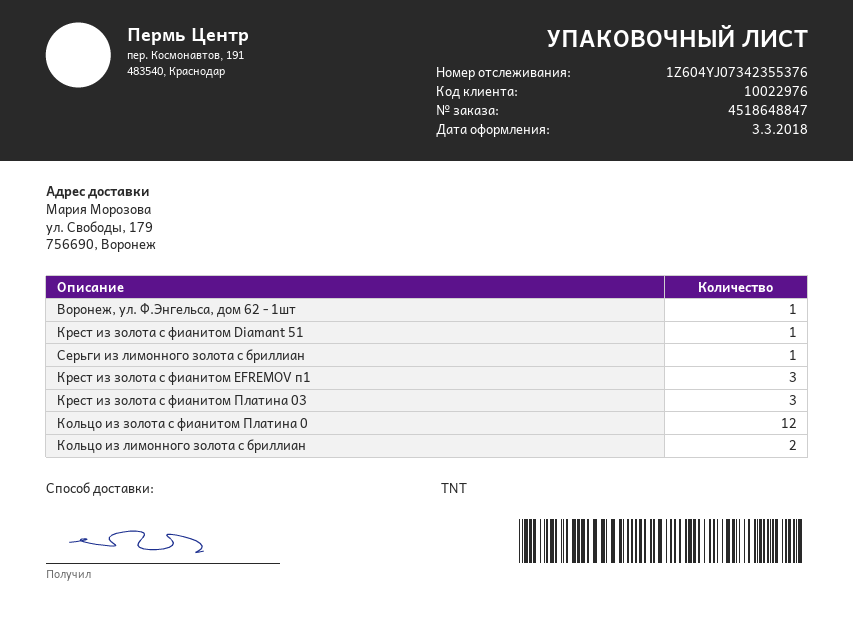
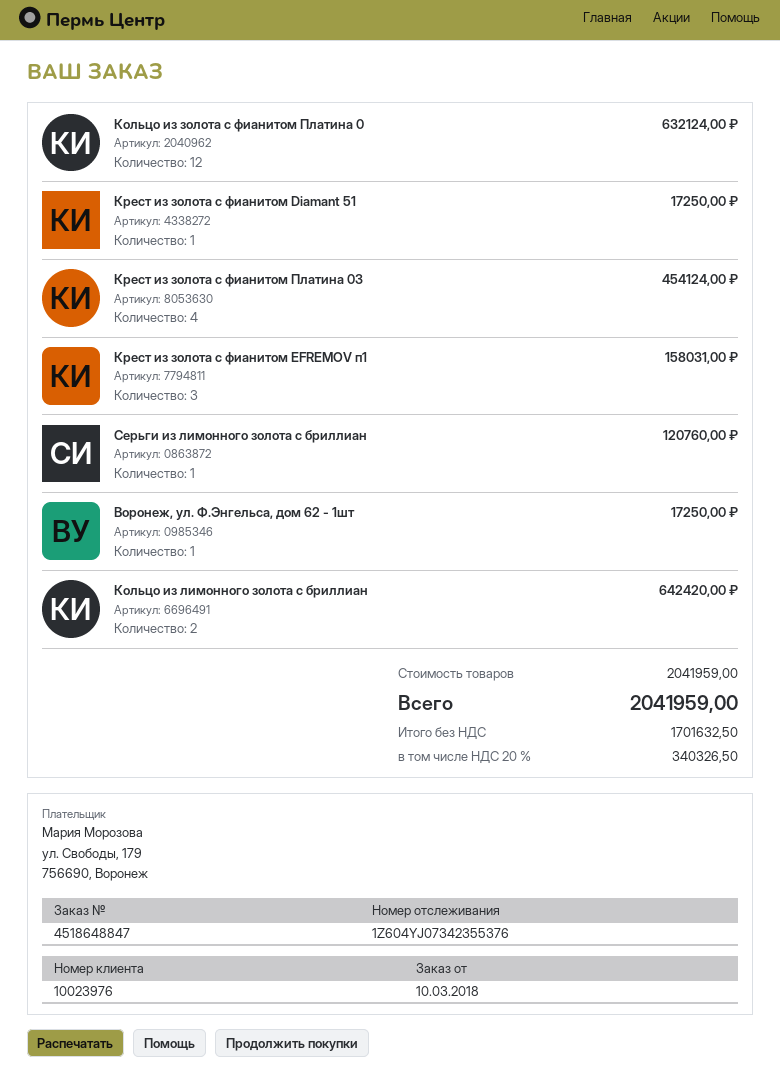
order date: 2018-03-03 -> 2018-03-10
customer number: 10022976 -> 10023976
Крест из золота с фианитом Платина 03: 3 -> 4

